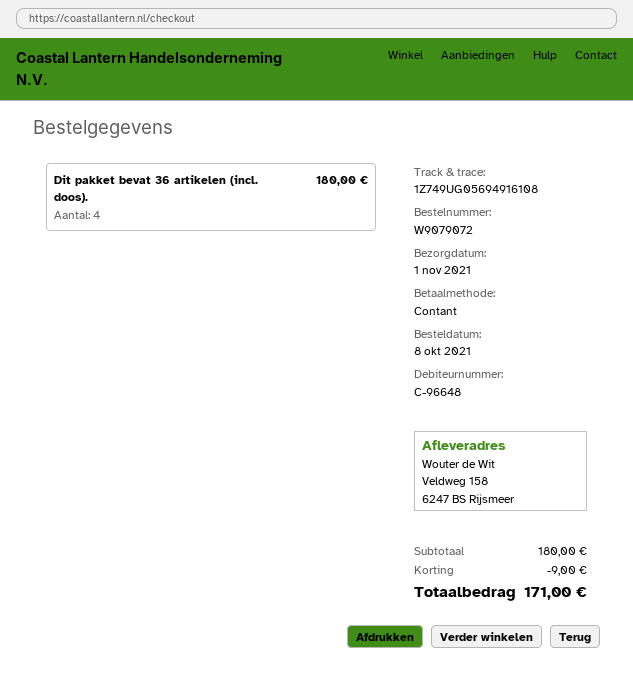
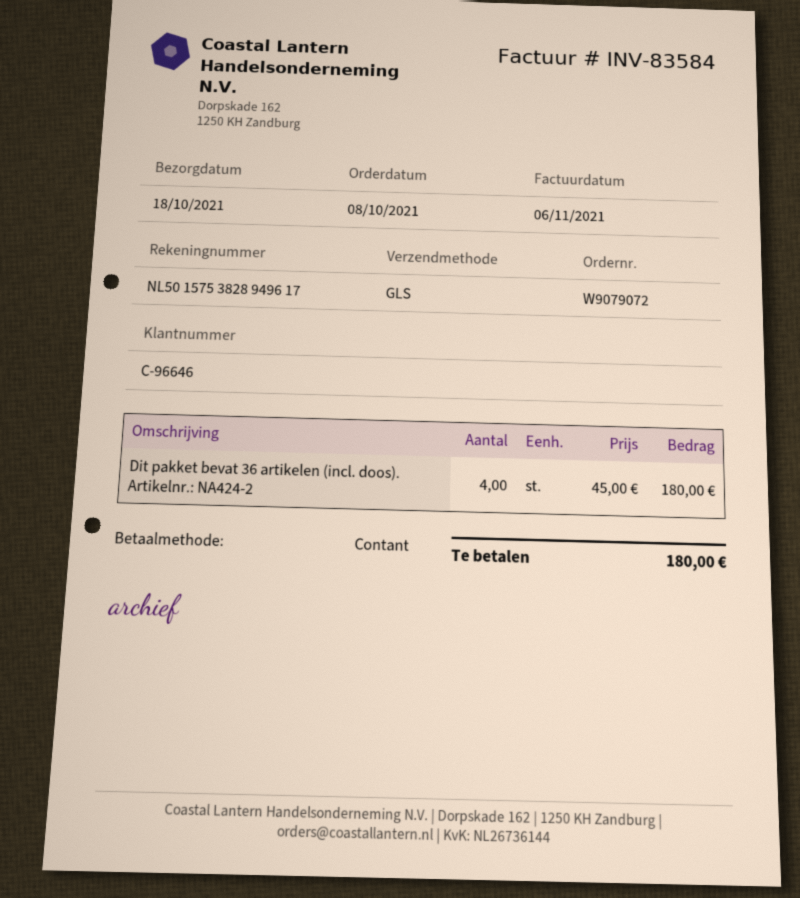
delivery date: 2021-11-01 -> 2021-10-18
customer number: C-96648 -> C-96646
discount: 9.00 -> none
total: 171.00 -> 180.00

